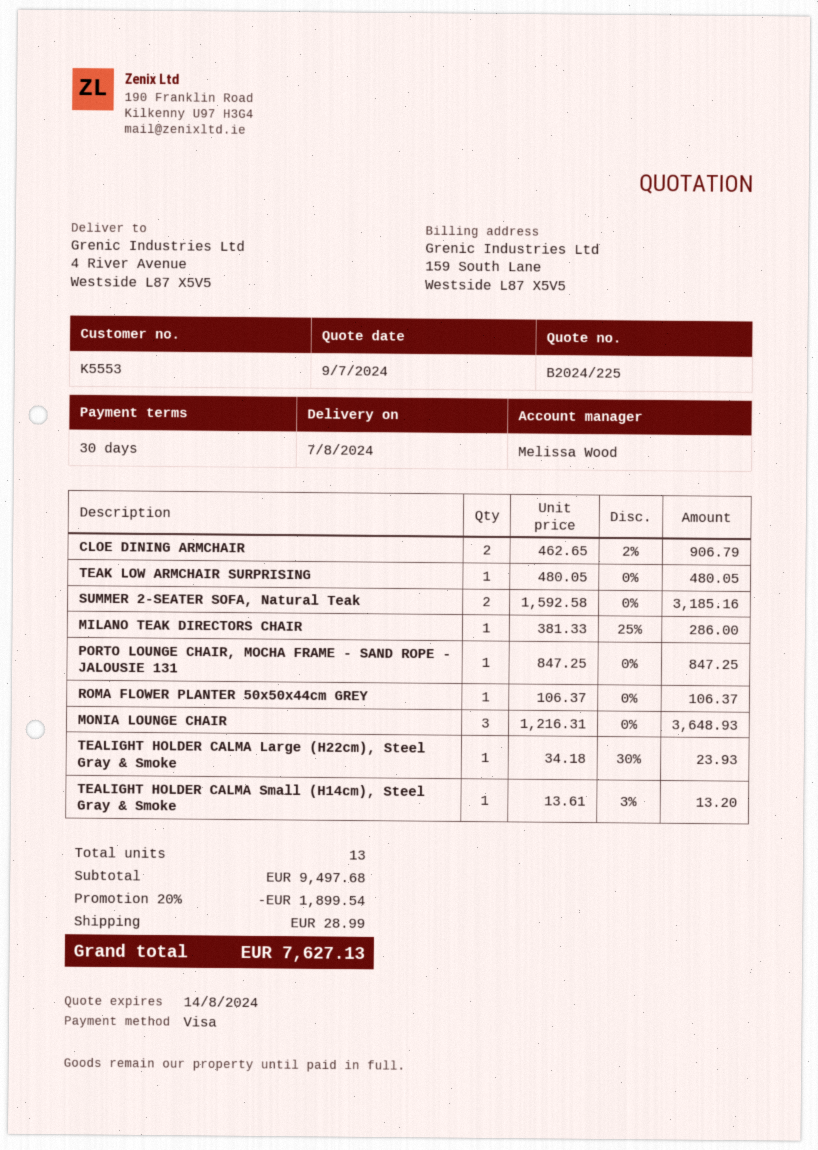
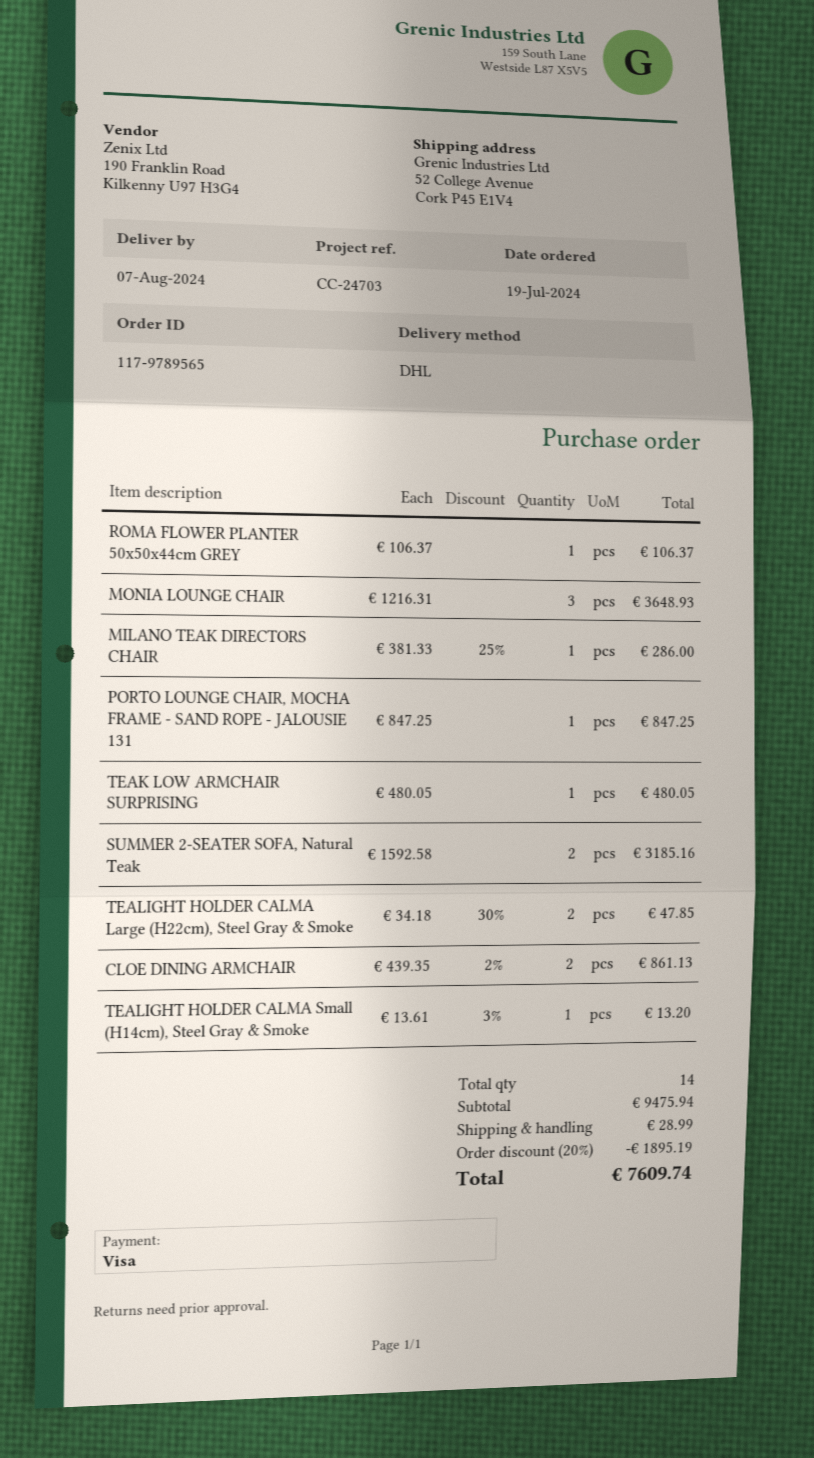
ship to: 4 River Avenue, Westside L87 X5V5 -> 52 College Avenue, Cork P45 E1V4
CLOE DINING ARMCHAIR: 2 x 462.65 - 2% = 906.79 -> 2 x 439.35 - 2% = 861.13
TEALIGHT HOLDER CALMA Large (H22cm), Steel Gray & Smoke: 1 x 34.18 - 30% = 23.93 -> 2 x 34.18 - 30% = 47.85
total quantity: 13 -> 14
subtotal: 9497.68 -> 9475.94
discount: 20% = 1899.54 -> 20% = 1895.19
total: 7627.13 -> 7609.74

